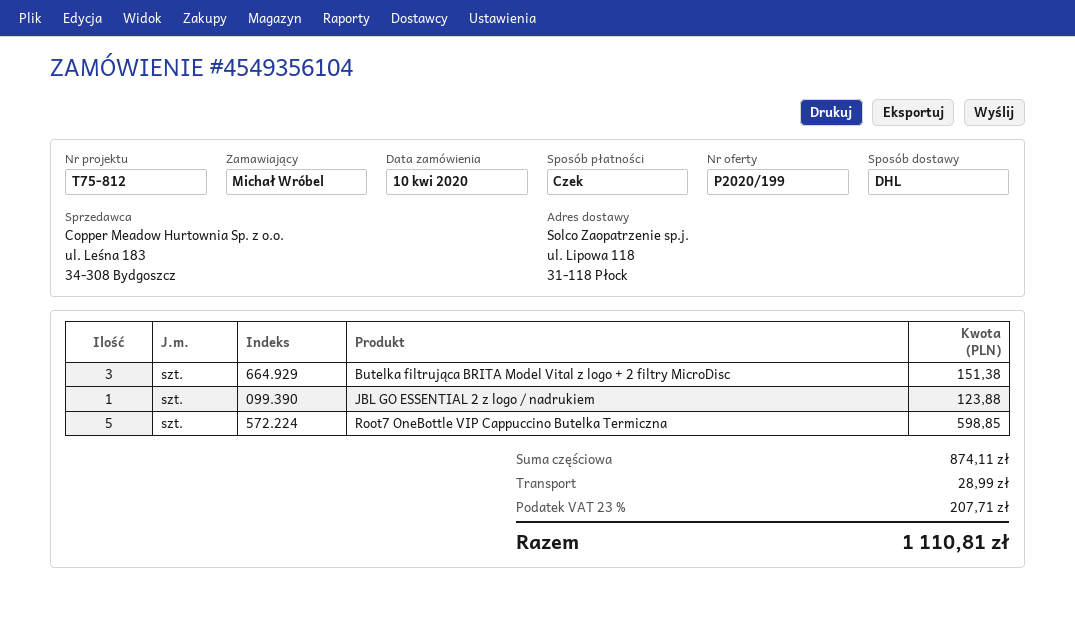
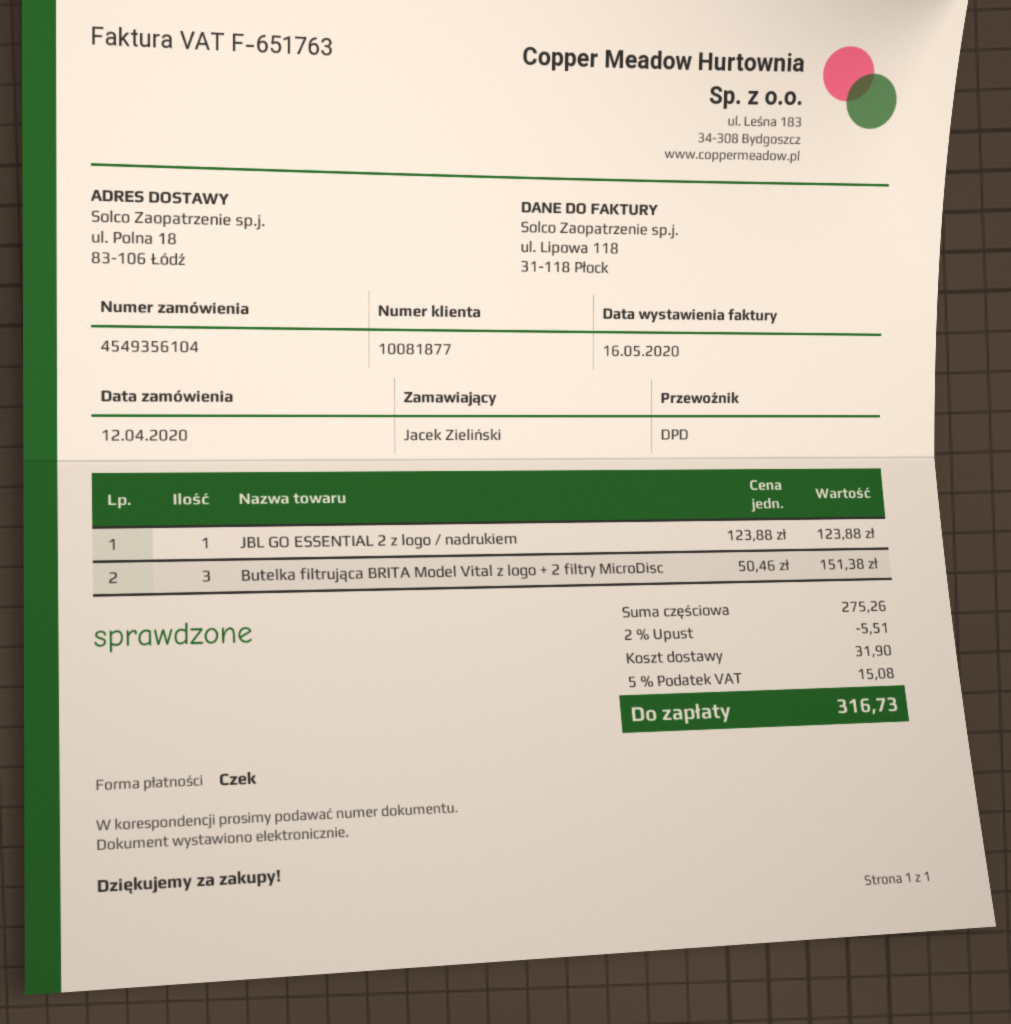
order date: 2020-04-10 -> 2020-04-12
ordered by: Michał Wróbel -> Jacek Zieliński
shipping method: DHL -> DPD
ship to: ul. Lipowa 118, 31-118 Płock -> ul. Polna 18, 83-106 Łódź
Root7 OneBottle VIP Cappuccino Butelka Termiczna: 5 for 598.85 -> none
subtotal: 874.11 -> 275.26
discount: none -> 2% = 5.51
shipping: 28.99 -> 31.90
tax: 23% = 207.71 -> 5% = 15.08
total: 1110.81 -> 316.73

